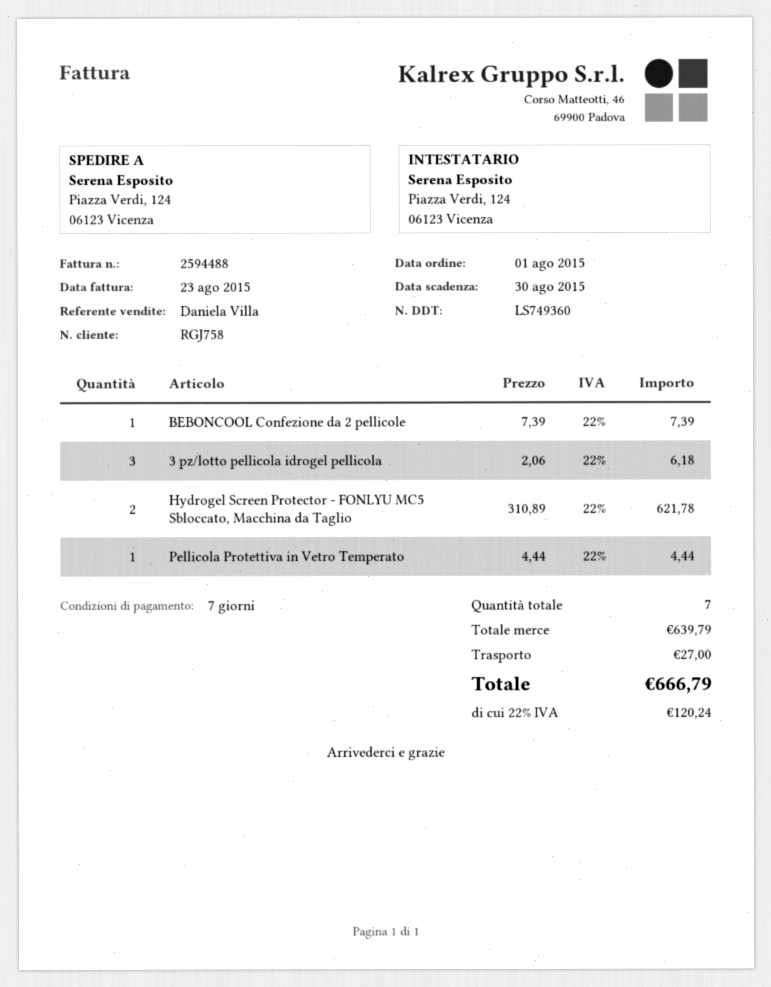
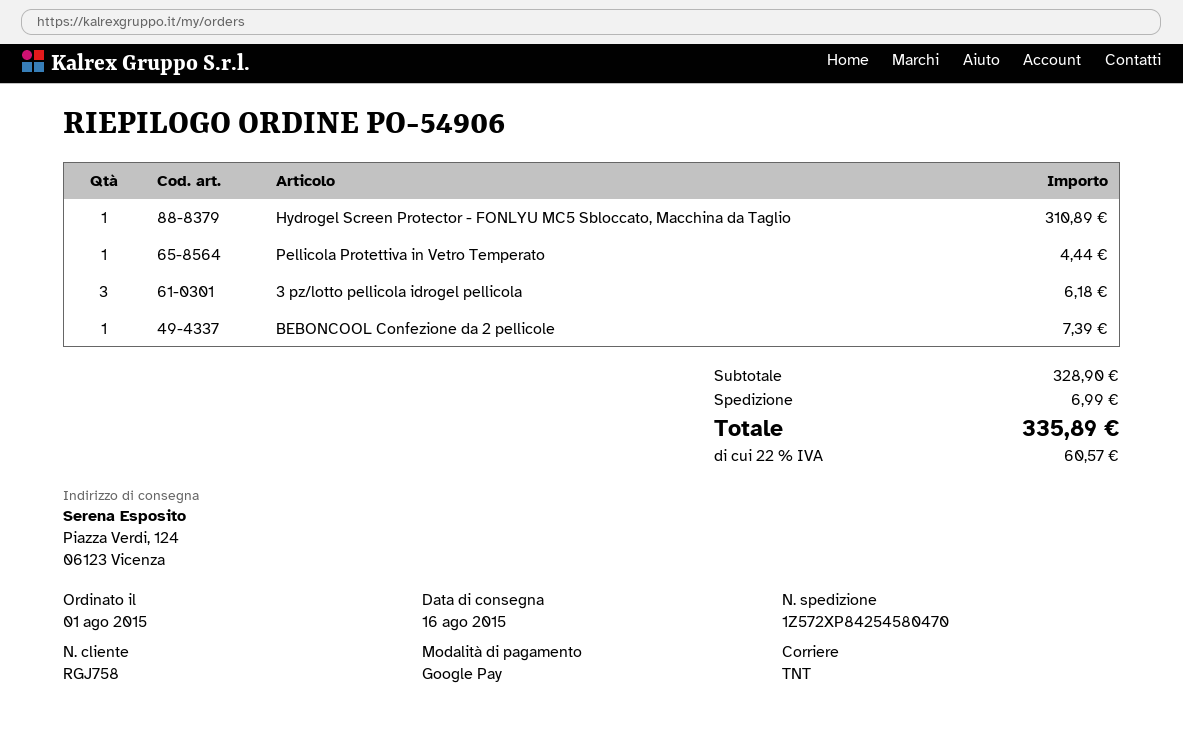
Hydrogel Screen Protector - FONLYU MC5 Sbloccato, Macchina da Taglio: 2 for 621.78 -> 1 for 310.89
subtotal: 639.79 -> 328.90
shipping: 27.00 -> 6.99
tax: 22% = 120.24 -> 22% = 60.57
total: 666.79 -> 335.89

